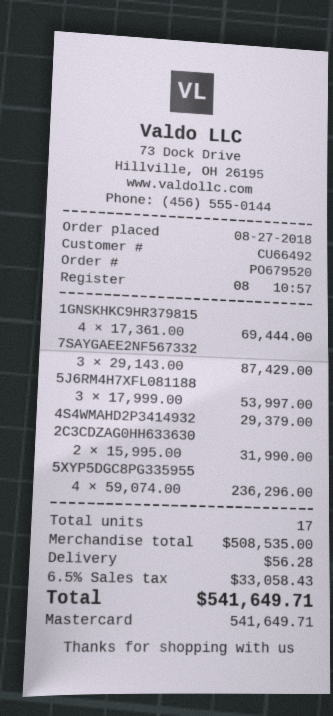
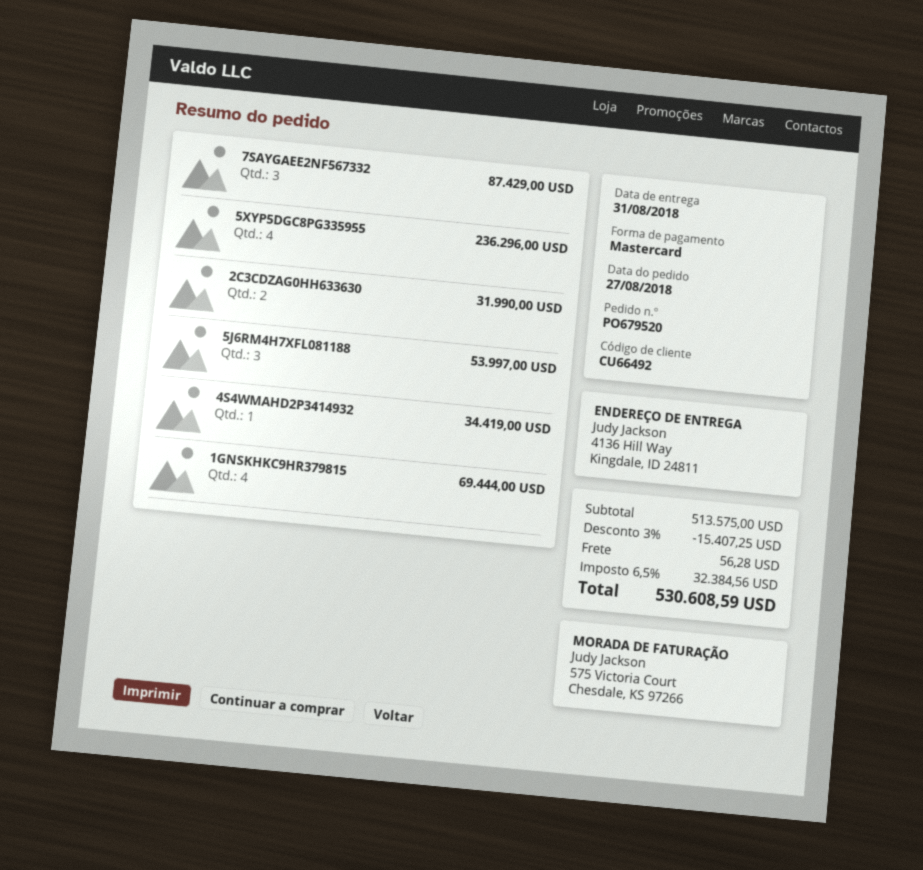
4S4WMAHD2P3414932: 1 for 29379.00 -> 1 for 34419.00
subtotal: 508535.00 -> 513575.00
discount: none -> 3% = 15407.25
tax: 6.5% = 33058.43 -> 6.5% = 32384.56
total: 541649.71 -> 530608.59

